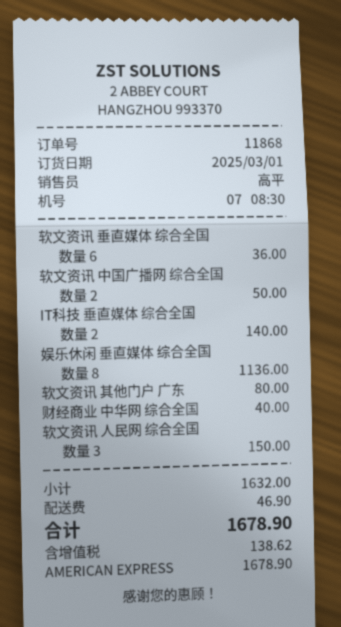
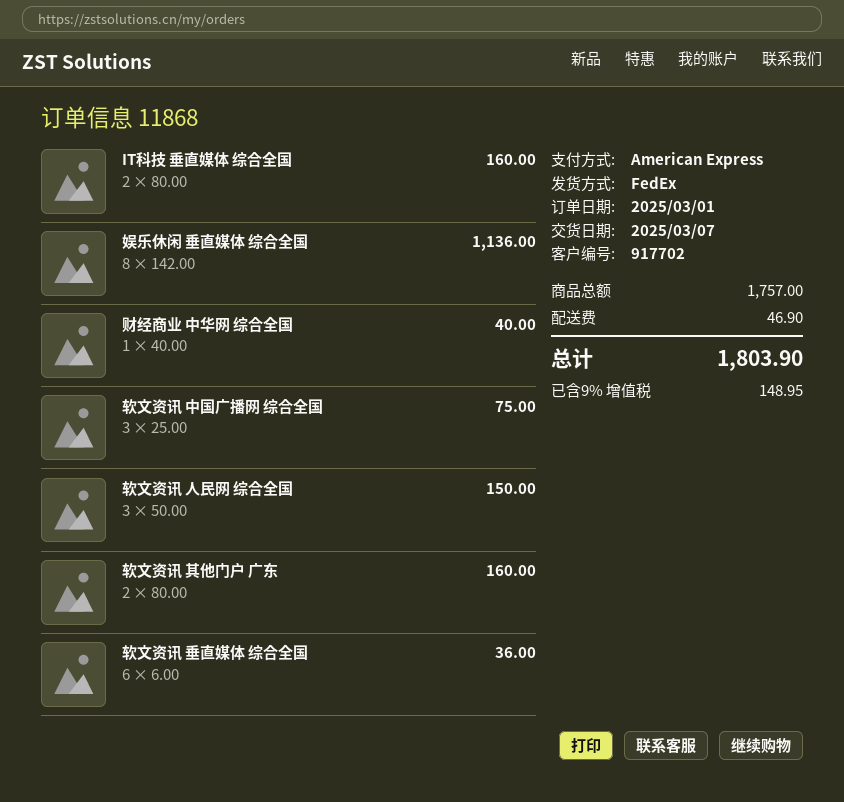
软文资讯 中国广播网 综合全国: 2 for 50.00 -> 3 for 75.00
IT科技 垂直媒体 综合全国: 2 for 140.00 -> 2 for 160.00
软文资讯 其他门户 广东: 1 for 80.00 -> 2 for 160.00
subtotal: 1632.00 -> 1757.00
tax: 138.62 -> 148.95
total: 1678.90 -> 1803.90

